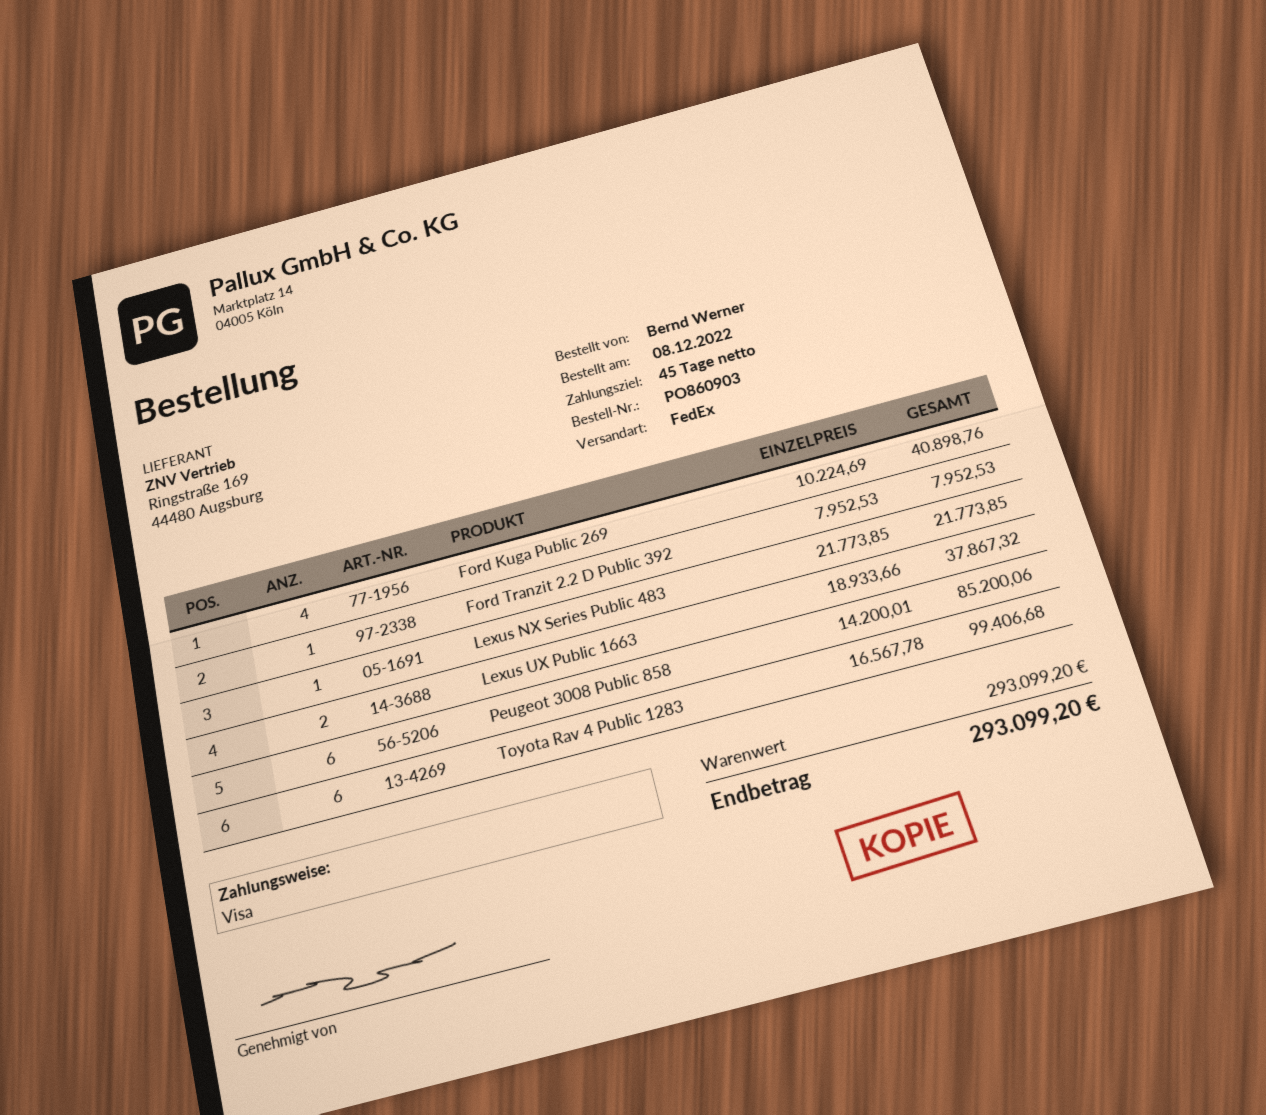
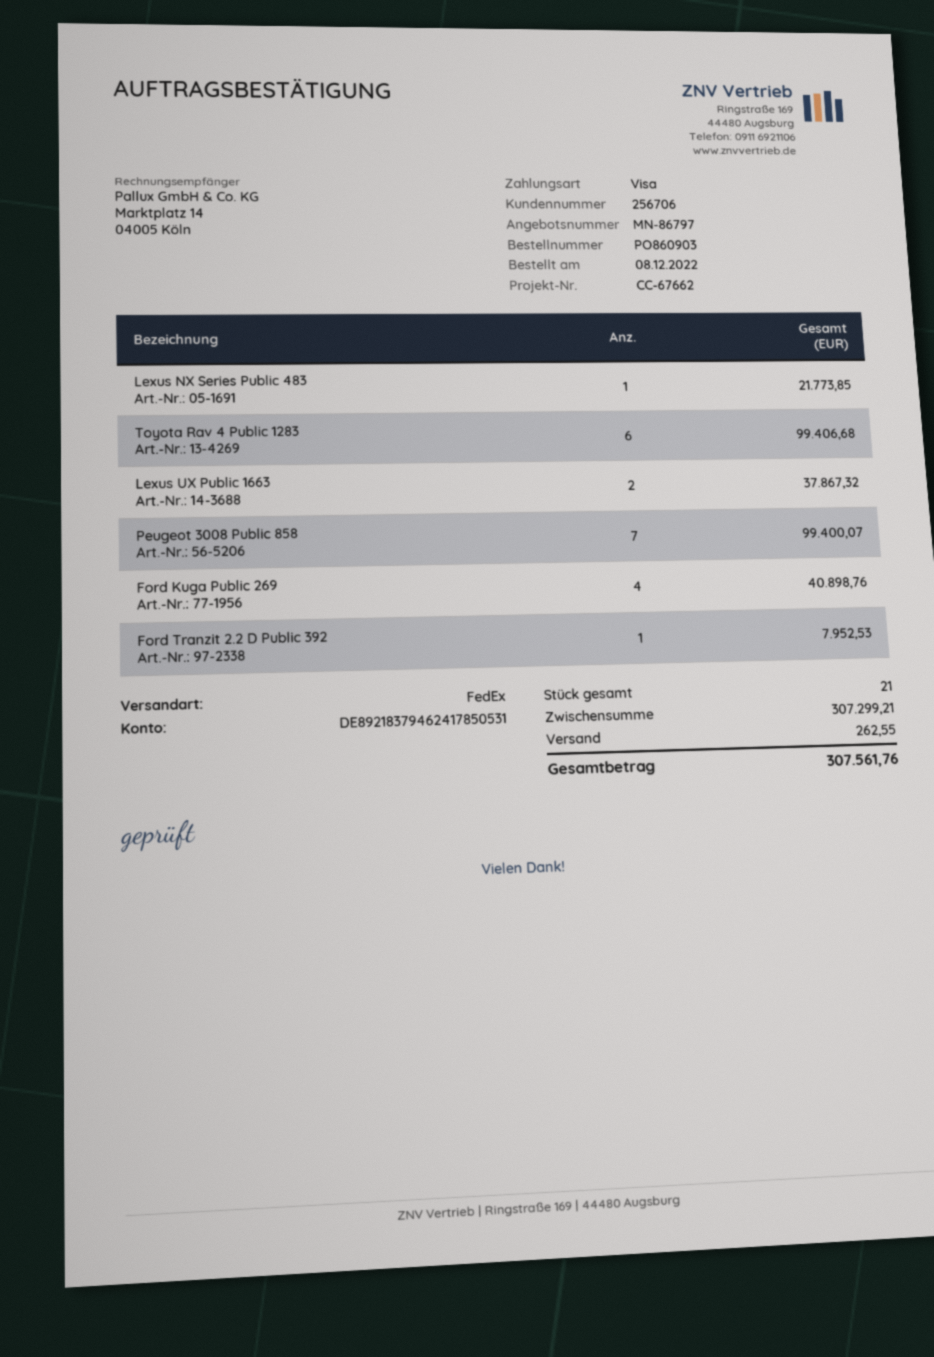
Peugeot 3008 Public 858: 6 for 85200.06 -> 7 for 99400.07
subtotal: 293099.20 -> 307299.21
shipping: none -> 262.55
total: 293099.20 -> 307561.76

